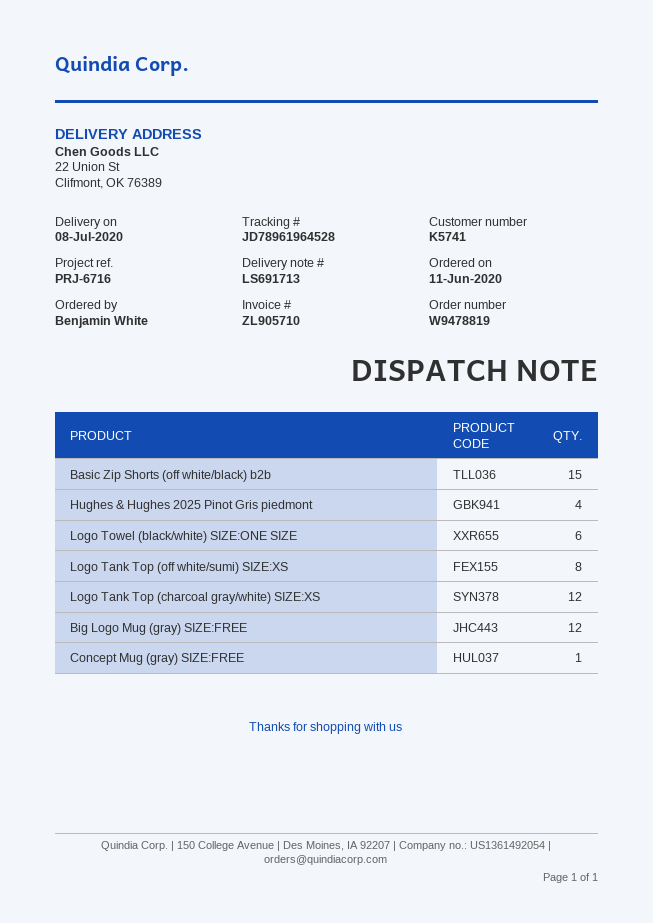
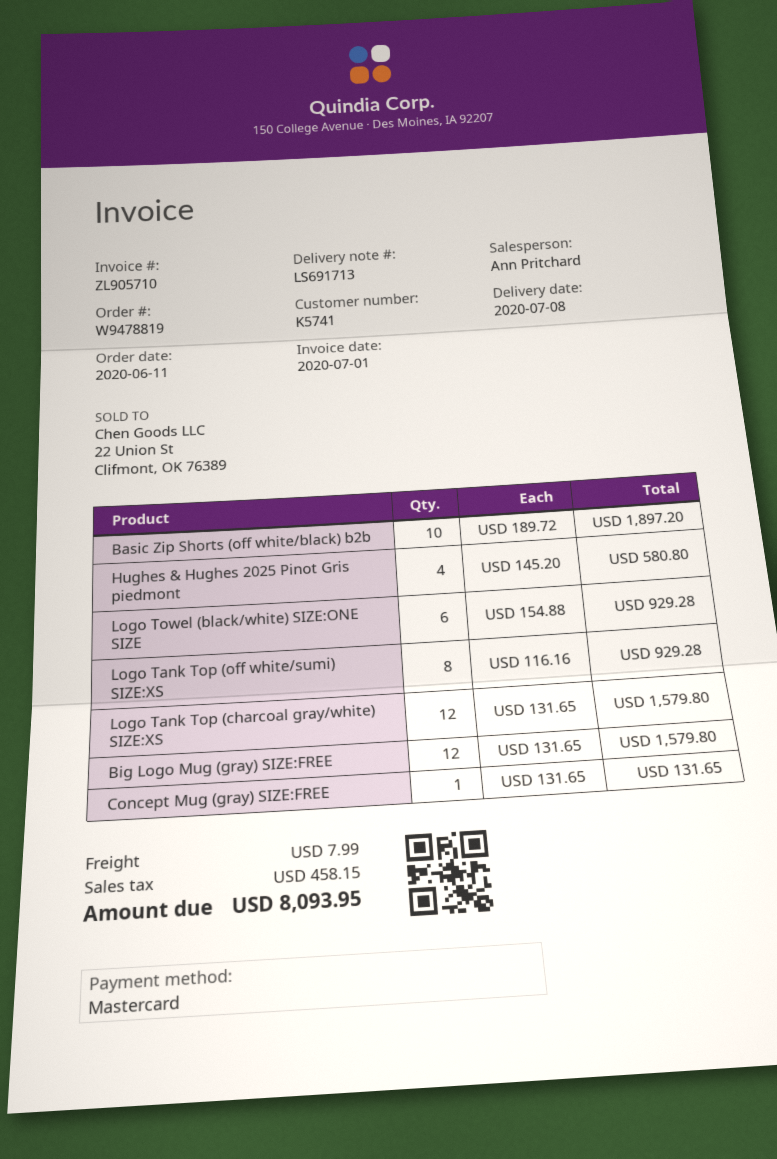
Basic Zip Shorts (off white/black) b2b: 15 -> 10

